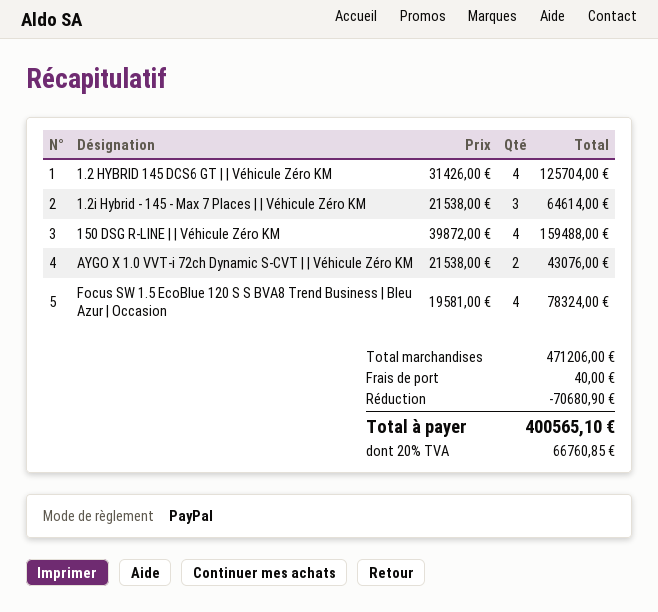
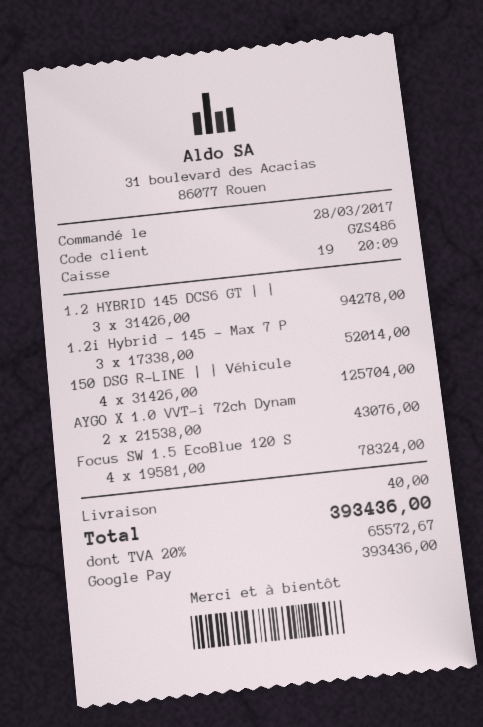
payment method: PayPal -> Google Pay
1.2 HYBRID 145 DCS6 GT | | Véhicule Zéro KM: 4 x 31426.00 = 125704.00 -> 3 x 31426.00 = 94278.00
1.2i Hybrid - 145 - Max 7 Places | | Véhicule Zéro KM: 3 x 21538.00 = 64614.00 -> 3 x 17338.00 = 52014.00
150 DSG R-LINE | | Véhicule Zéro KM: 4 x 39872.00 = 159488.00 -> 4 x 31426.00 = 125704.00
discount: 70680.90 -> none
tax: 20% = 66760.85 -> 20% = 65572.67
total: 400565.10 -> 393436.00

